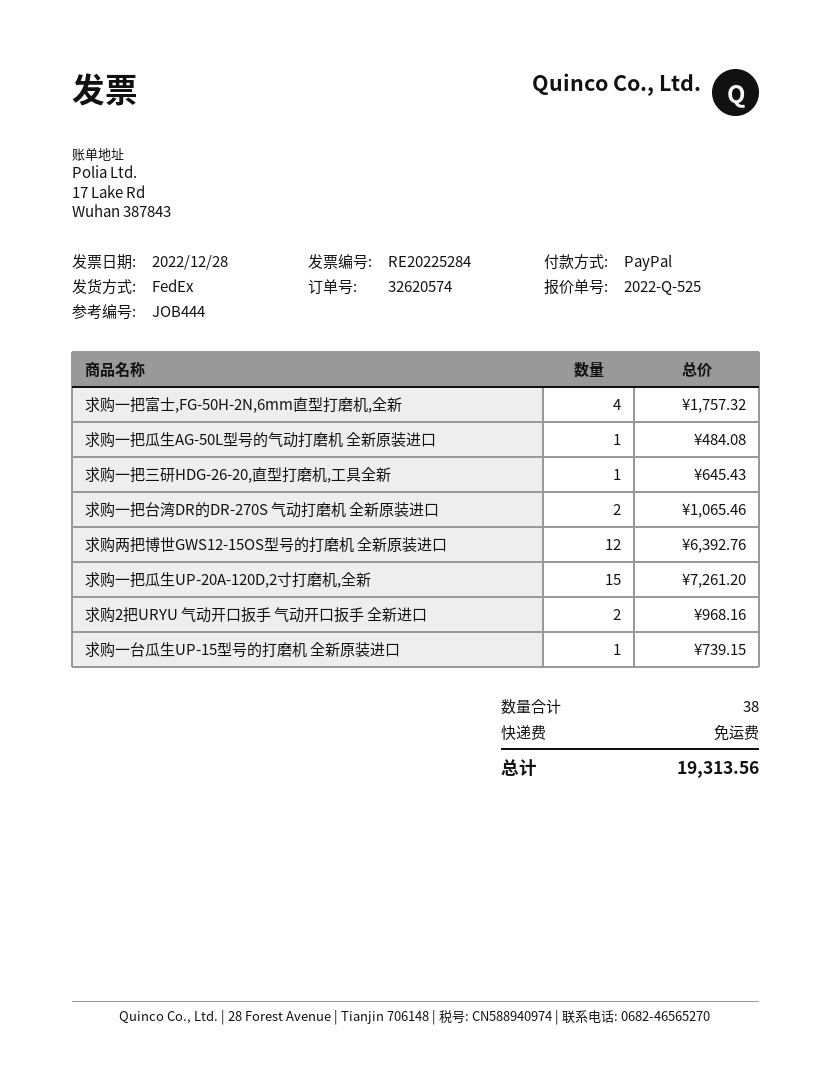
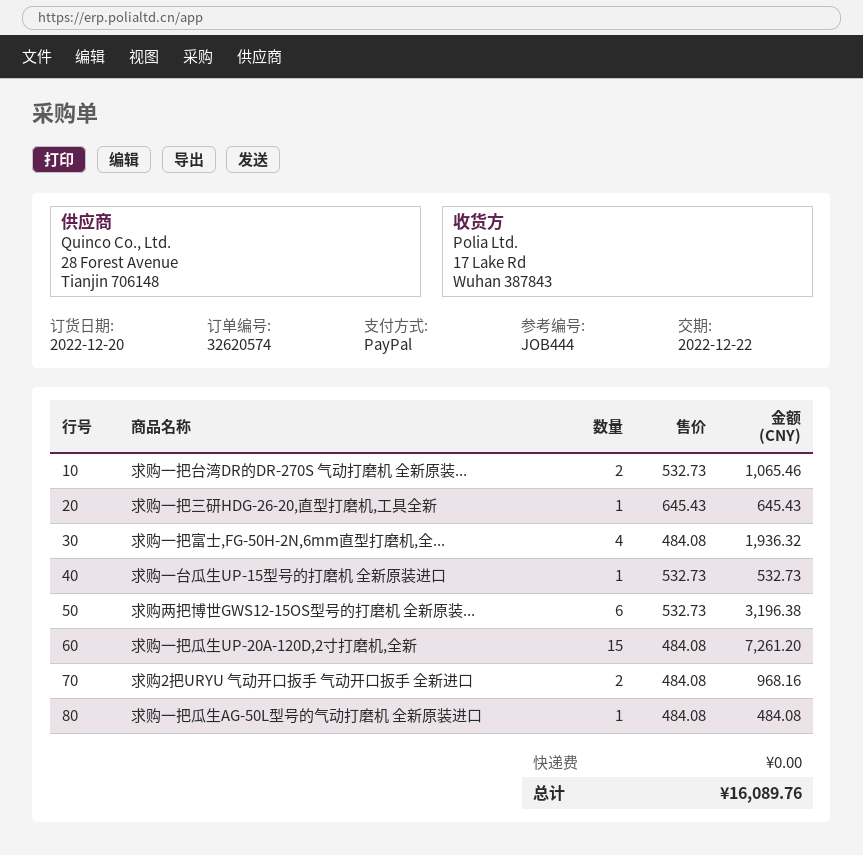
求购一把富士,FG-50H-2N,6mm直型打磨机,全新: 4 for 1757.32 -> 4 for 1936.32
求购两把博世GWS12-15OS型号的打磨机 全新原装进口: 12 for 6392.76 -> 6 for 3196.38
求购一台瓜生UP-15型号的打磨机 全新原装进口: 1 for 739.15 -> 1 for 532.73
total: 19313.56 -> 16089.76

